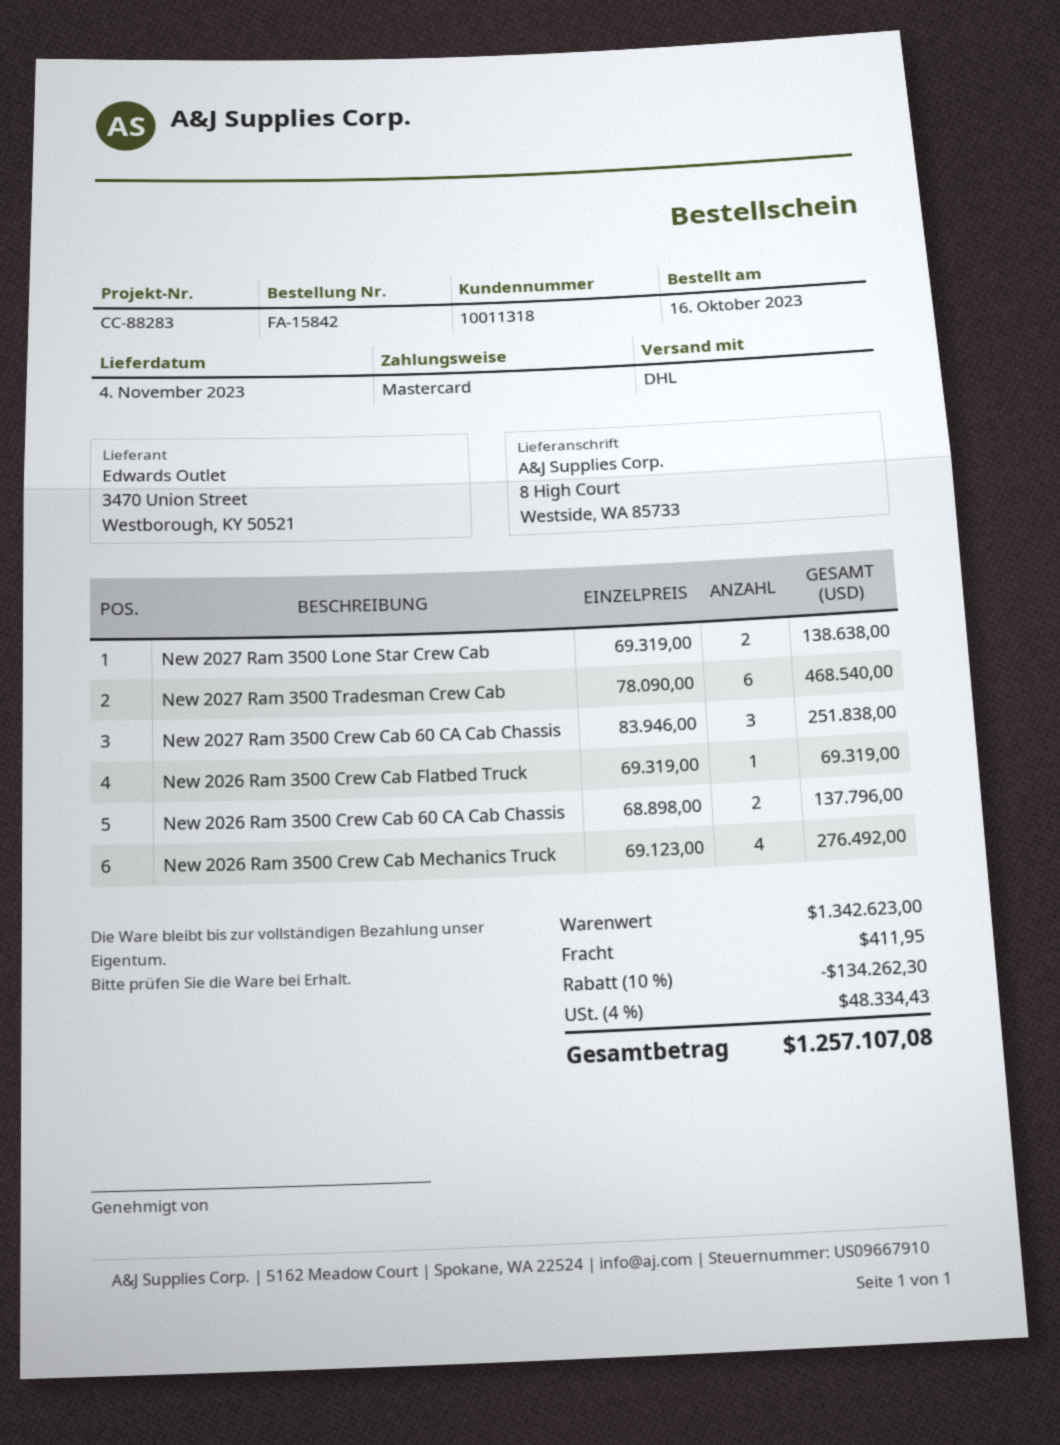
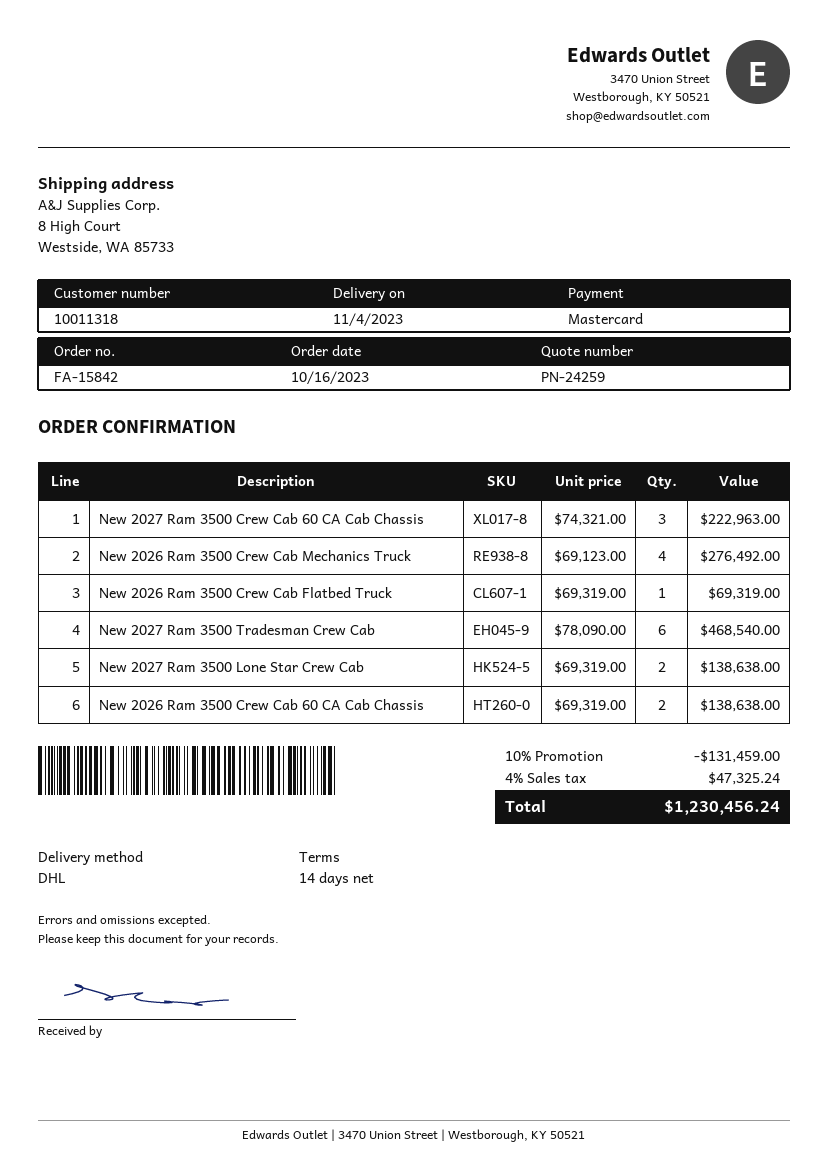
New 2027 Ram 3500 Crew Cab 60 CA Cab Chassis: 3 x 83946.00 = 251838.00 -> 3 x 74321.00 = 222963.00
New 2026 Ram 3500 Crew Cab 60 CA Cab Chassis: 2 x 68898.00 = 137796.00 -> 2 x 69319.00 = 138638.00
discount: 10% = 134262.30 -> 10% = 131459.00
shipping: 411.95 -> none
tax: 4% = 48334.43 -> 4% = 47325.24
total: 1257107.08 -> 1230456.24

